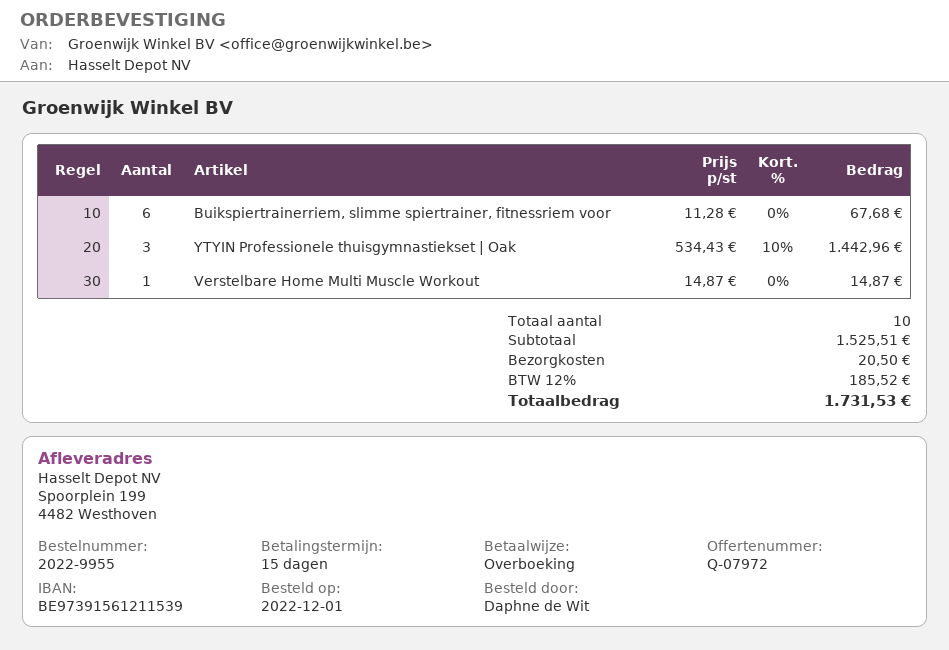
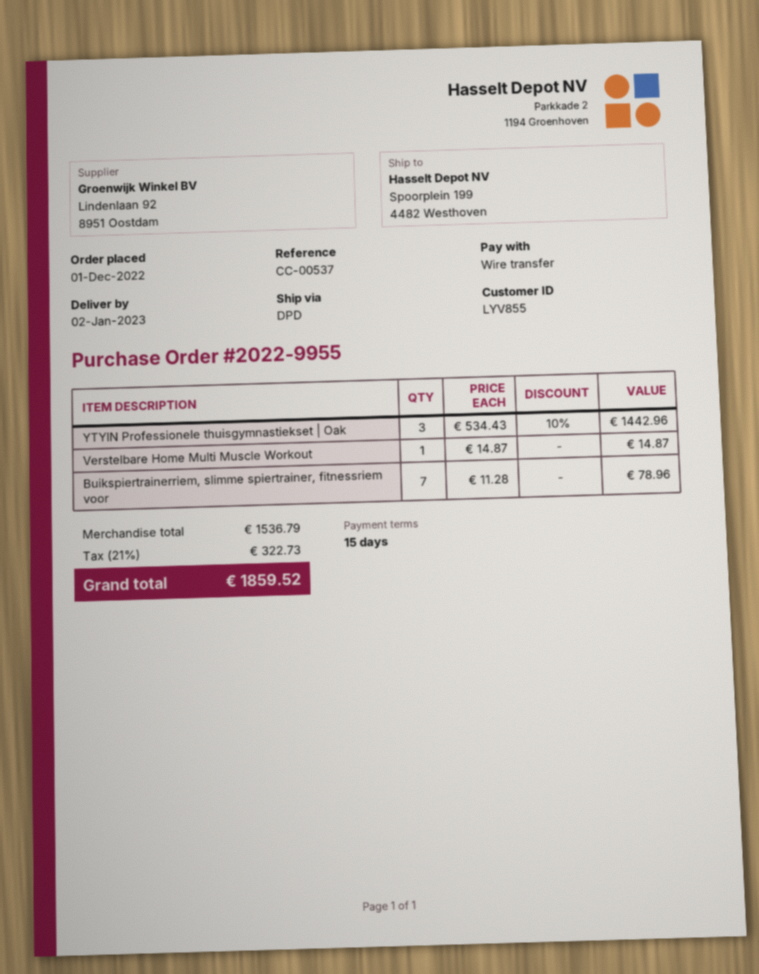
Buikspiertrainerriem, slimme spiertrainer, fitnessriem voor: 6 x 11.28 = 67.68 -> 7 x 11.28 = 78.96
subtotal: 1525.51 -> 1536.79
shipping: 20.50 -> none
tax: 12% = 185.52 -> 21% = 322.73
total: 1731.53 -> 1859.52

